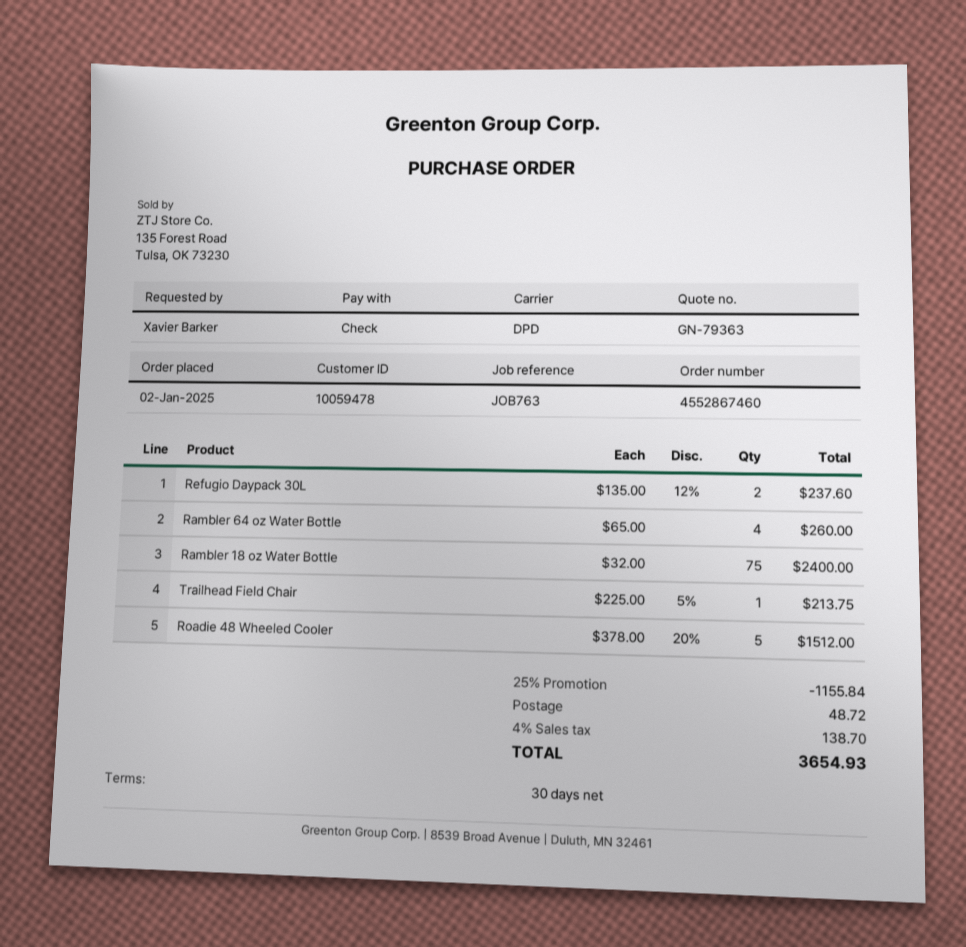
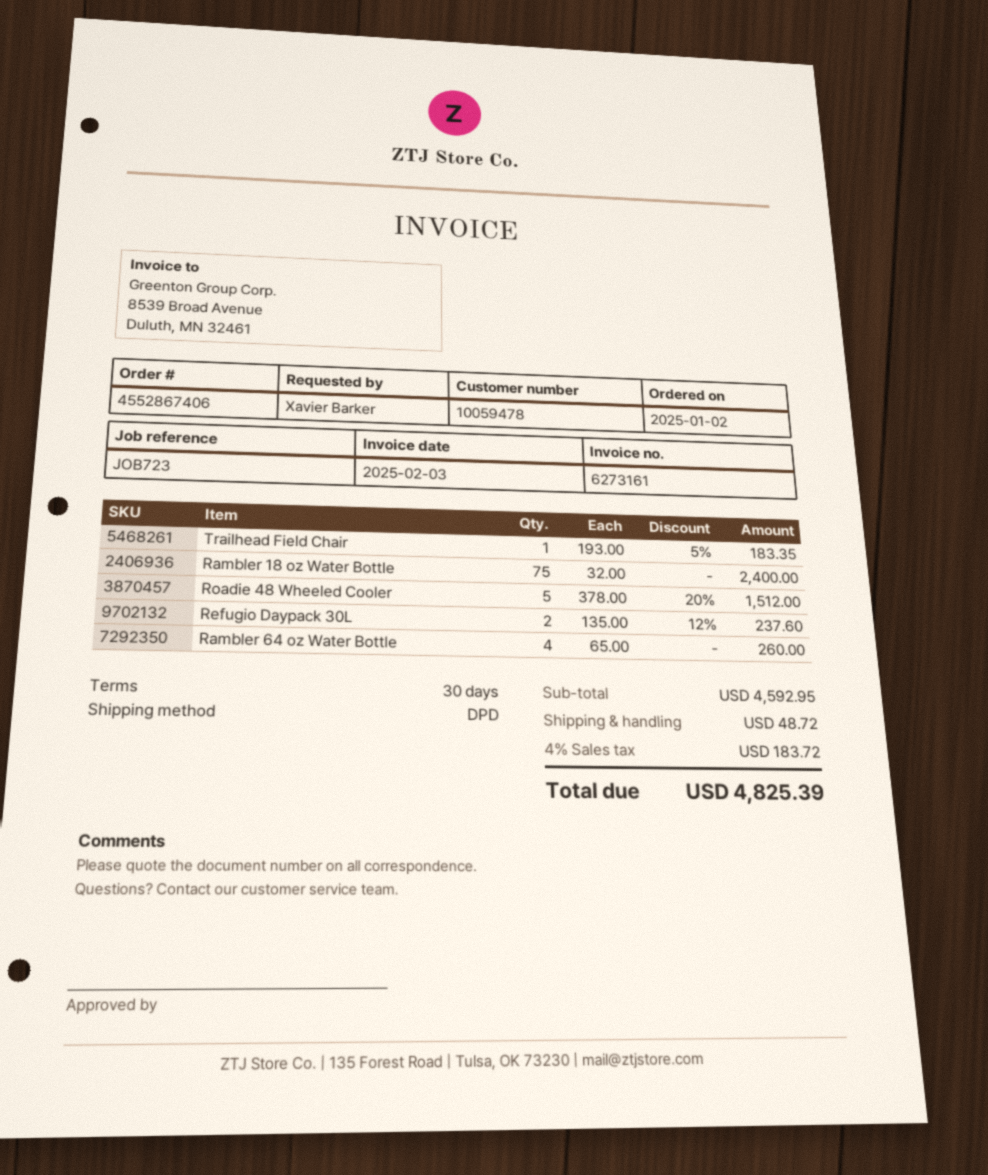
order number: 4552867460 -> 4552867406
reference: JOB763 -> JOB723
Trailhead Field Chair: 1 x 225.00 - 5% = 213.75 -> 1 x 193.00 - 5% = 183.35
discount: 25% = 1155.84 -> none
tax: 4% = 138.70 -> 4% = 183.72
total: 3654.93 -> 4825.39

